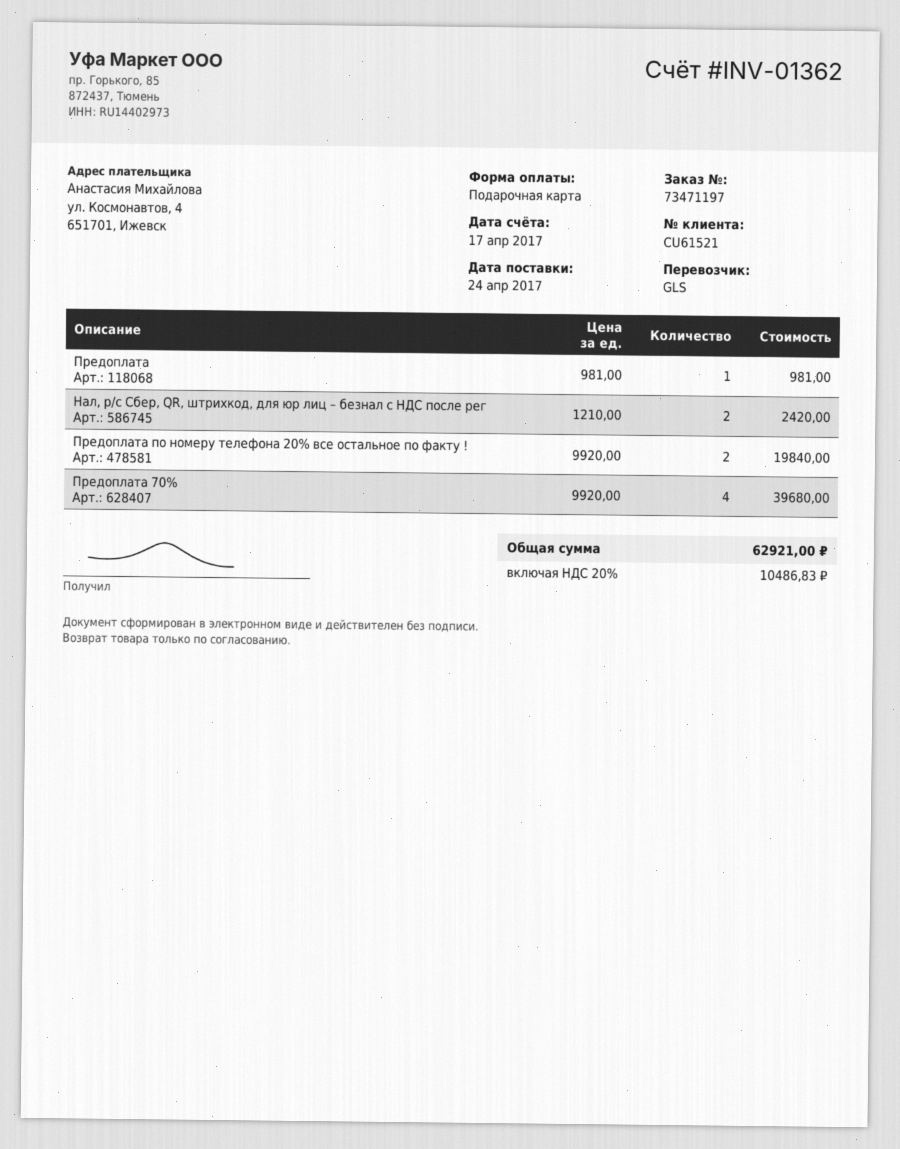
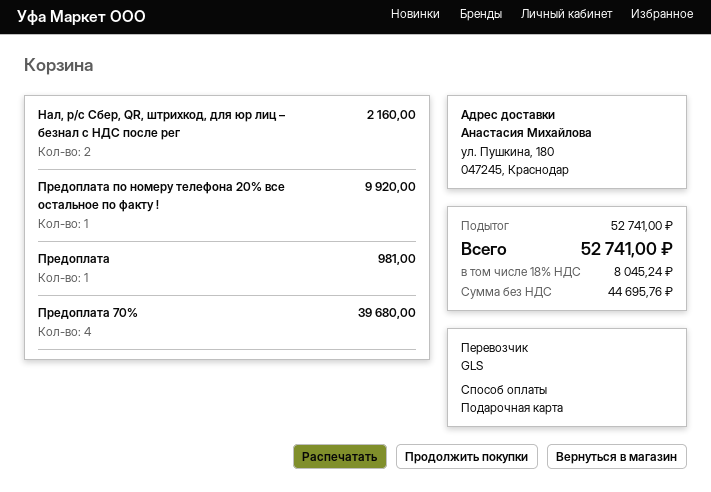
Нал, р/с Сбер, QR, штрихкод, для юр лиц – безнал с НДС после рег: 2 for 2420.00 -> 2 for 2160.00
Предоплата по номеру телефона 20% все остальное по факту !: 2 for 19840.00 -> 1 for 9920.00
tax: 20% = 10486.83 -> 18% = 8045.24
total: 62921.00 -> 52741.00

